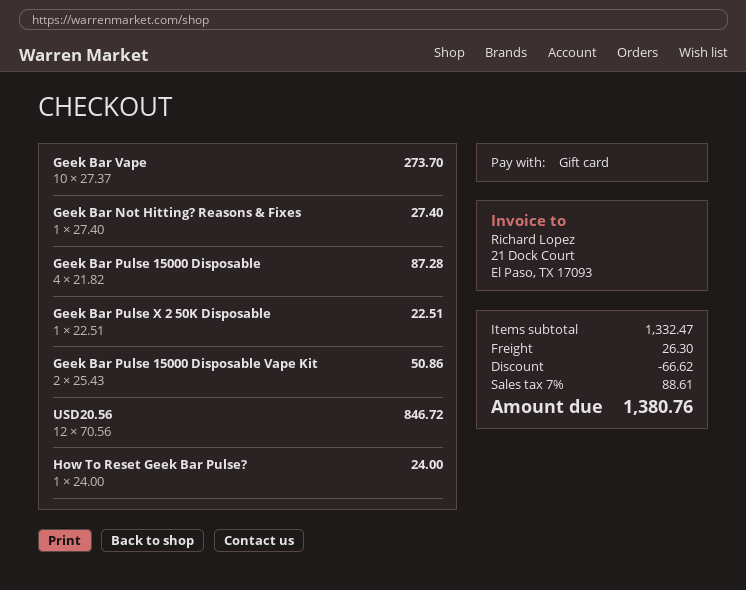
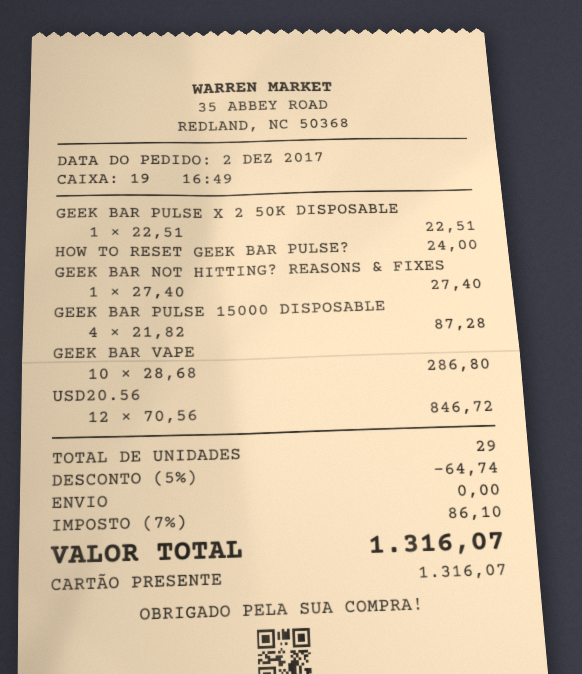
Geek Bar Vape: 10 x 27.37 = 273.70 -> 10 x 28.68 = 286.80
Geek Bar Pulse 15000 Disposable Vape Kit: 2 x 25.43 = 50.86 -> none
discount: 66.62 -> 64.74
shipping: 26.30 -> 0.00
tax: 7% = 88.61 -> 7% = 86.10
total: 1380.76 -> 1316.07

